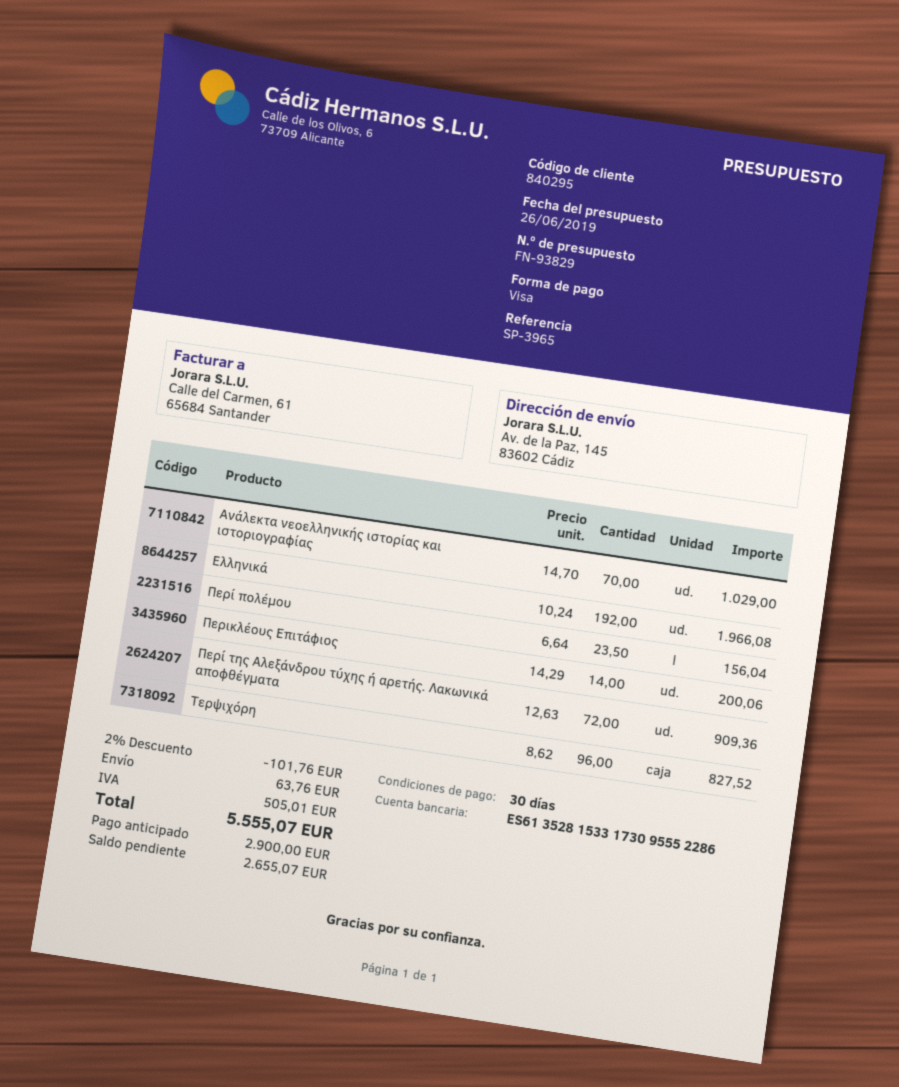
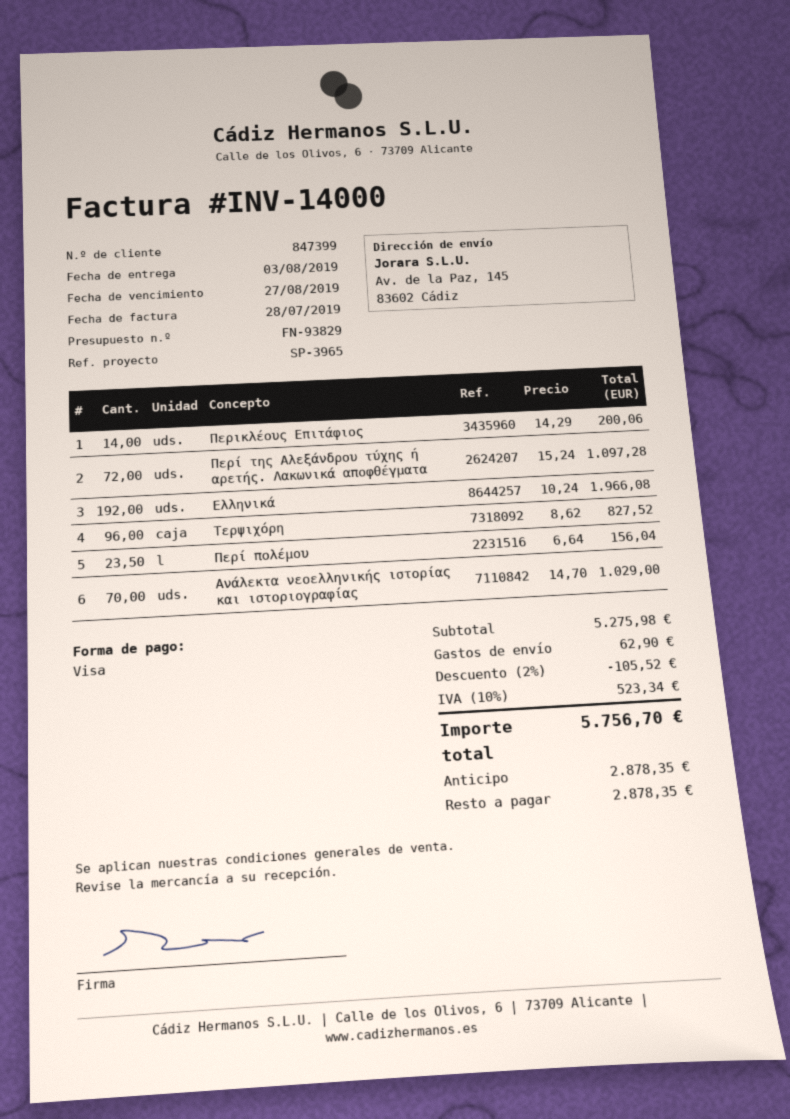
customer number: 840295 -> 847399
Περί της Αλεξάνδρου τύχης ή αρετής. Λακωνικά αποφθέγματα: 72 x 12.63 = 909.36 -> 72 x 15.24 = 1097.28
discount: 2% = 101.76 -> 2% = 105.52
shipping: 63.76 -> 62.90
tax: 505.01 -> 523.34
total: 5555.07 -> 5756.70
deposit: 2900.00 -> 2878.35
balance: 2655.07 -> 2878.35

